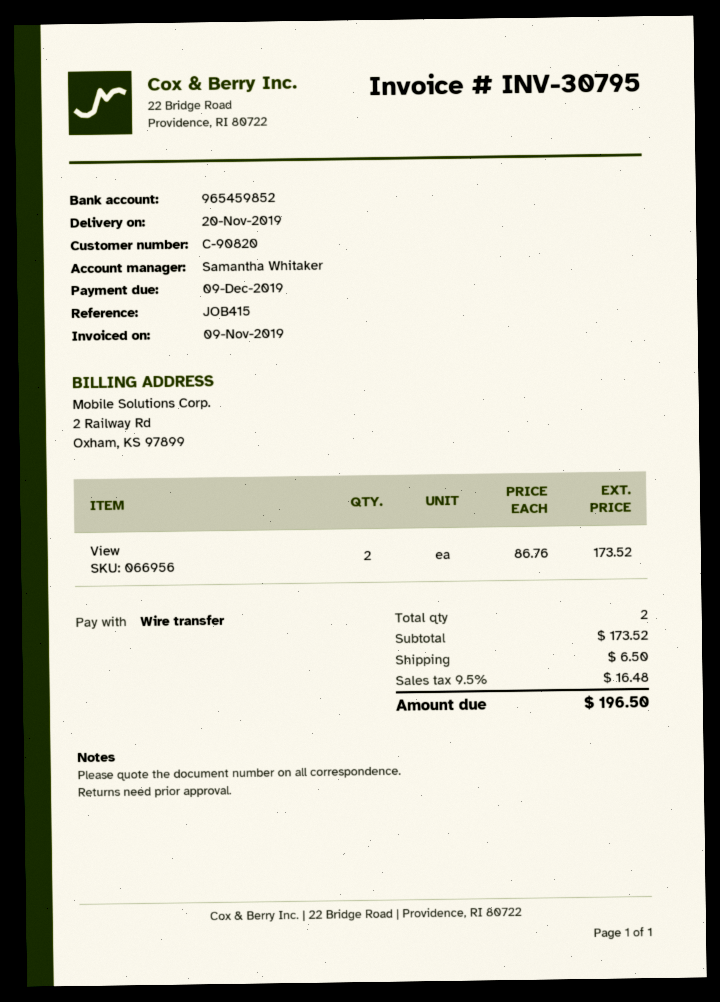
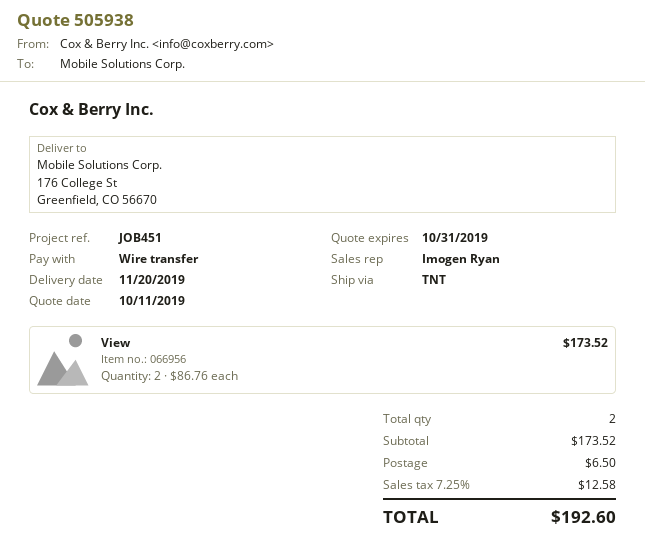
reference: JOB415 -> JOB451
sales rep: Samantha Whitaker -> Imogen Ryan
tax: 9.5% = 16.48 -> 7.25% = 12.58
total: 196.50 -> 192.60

